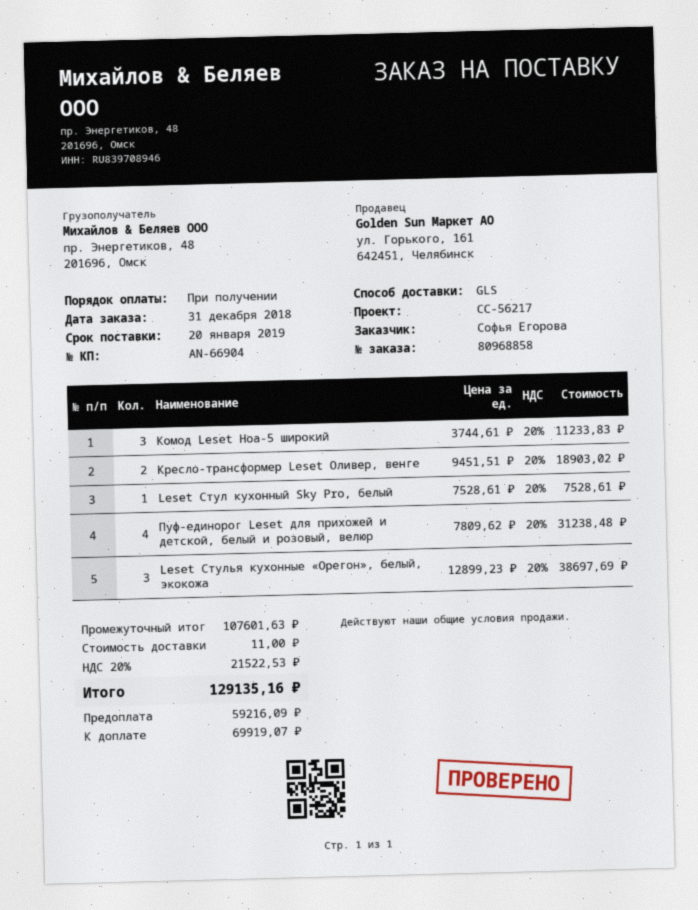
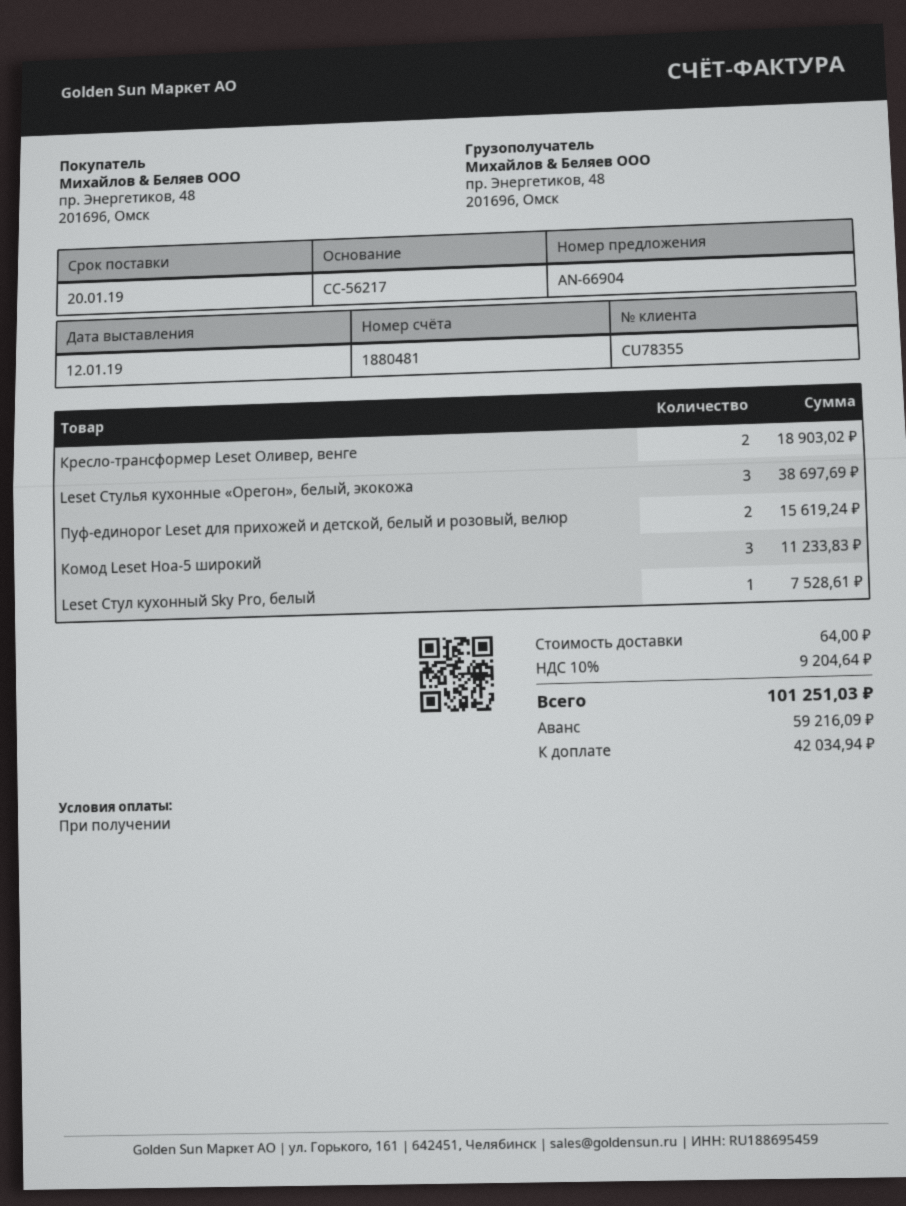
Пуф-единорог Leset для прихожей и детской, белый и розовый, велюр: 4 for 31238.48 -> 2 for 15619.24
shipping: 11.00 -> 64.00
tax: 20% = 21522.53 -> 10% = 9204.64
total: 129135.16 -> 101251.03
balance: 69919.07 -> 42034.94

